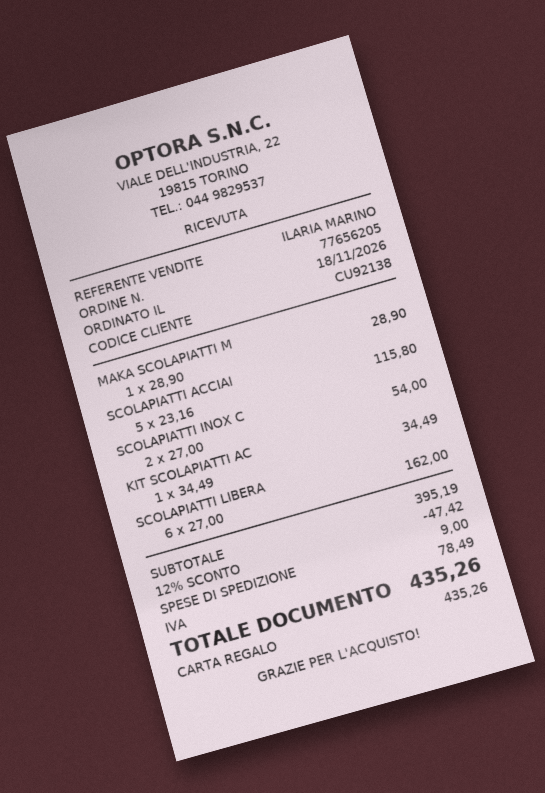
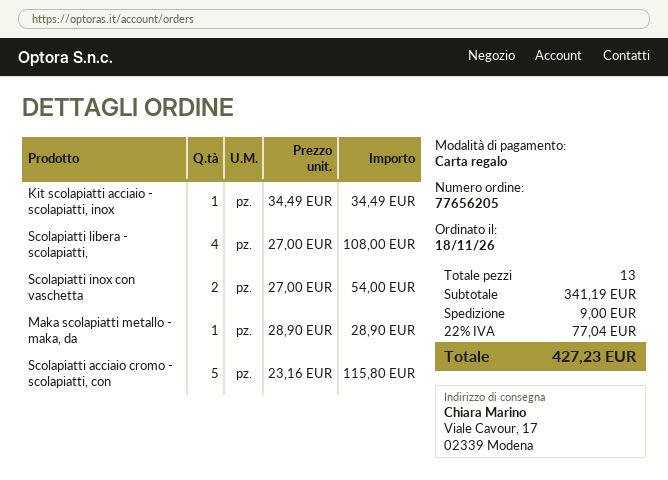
SCOLAPIATTI LIBERA: 6 x 27.00 = 162.00 -> 4 x 27.00 = 108.00
subtotal: 395.19 -> 341.19
discount: 12% = 47.42 -> none
tax: 78.49 -> 77.04
total: 435.26 -> 427.23

